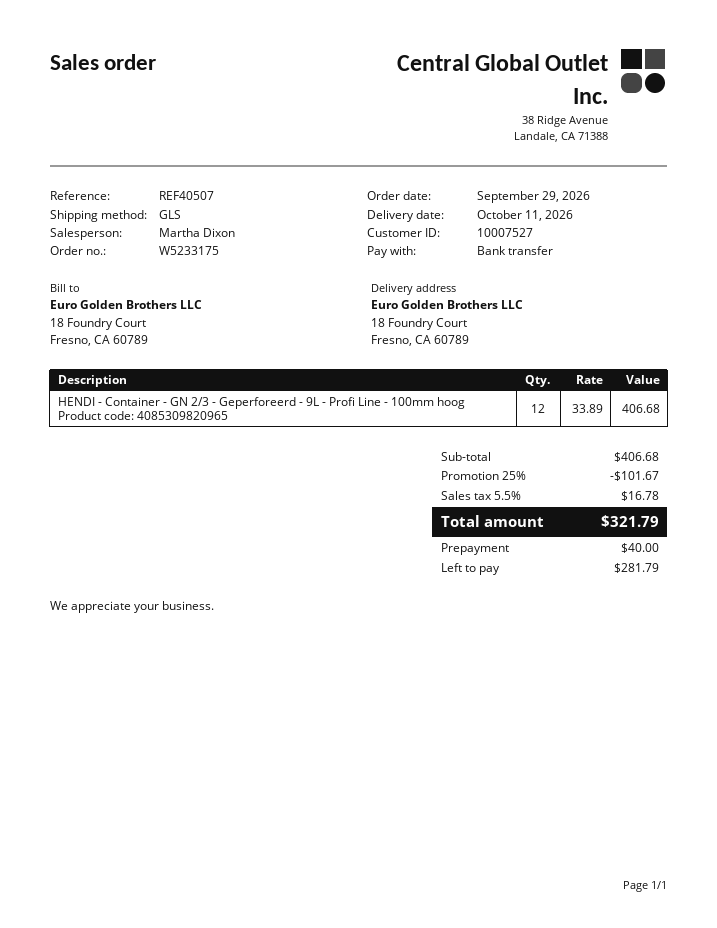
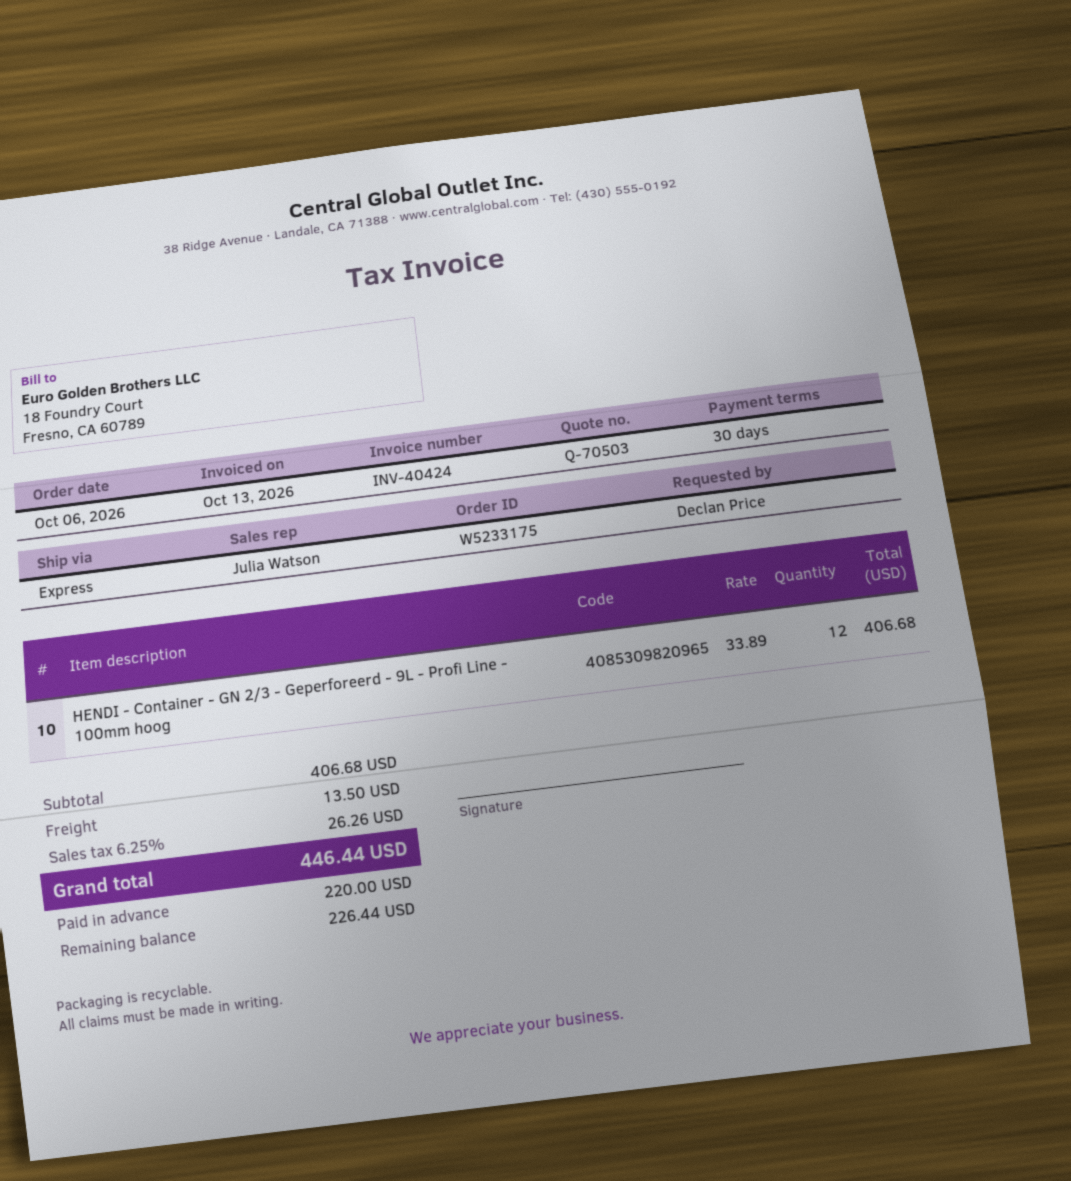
order date: 2026-09-29 -> 2026-10-06
sales rep: Martha Dixon -> Julia Watson
shipping method: GLS -> express
discount: 25% = 101.67 -> none
shipping: none -> 13.50
tax: 5.5% = 16.78 -> 6.25% = 26.26
total: 321.79 -> 446.44
deposit: 40.00 -> 220.00
balance: 281.79 -> 226.44

